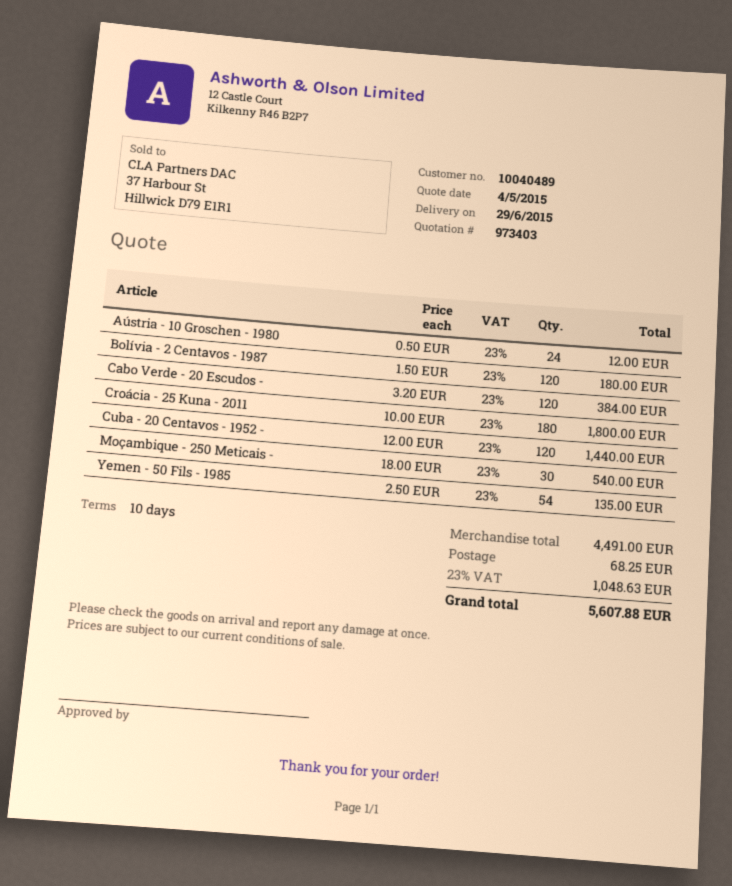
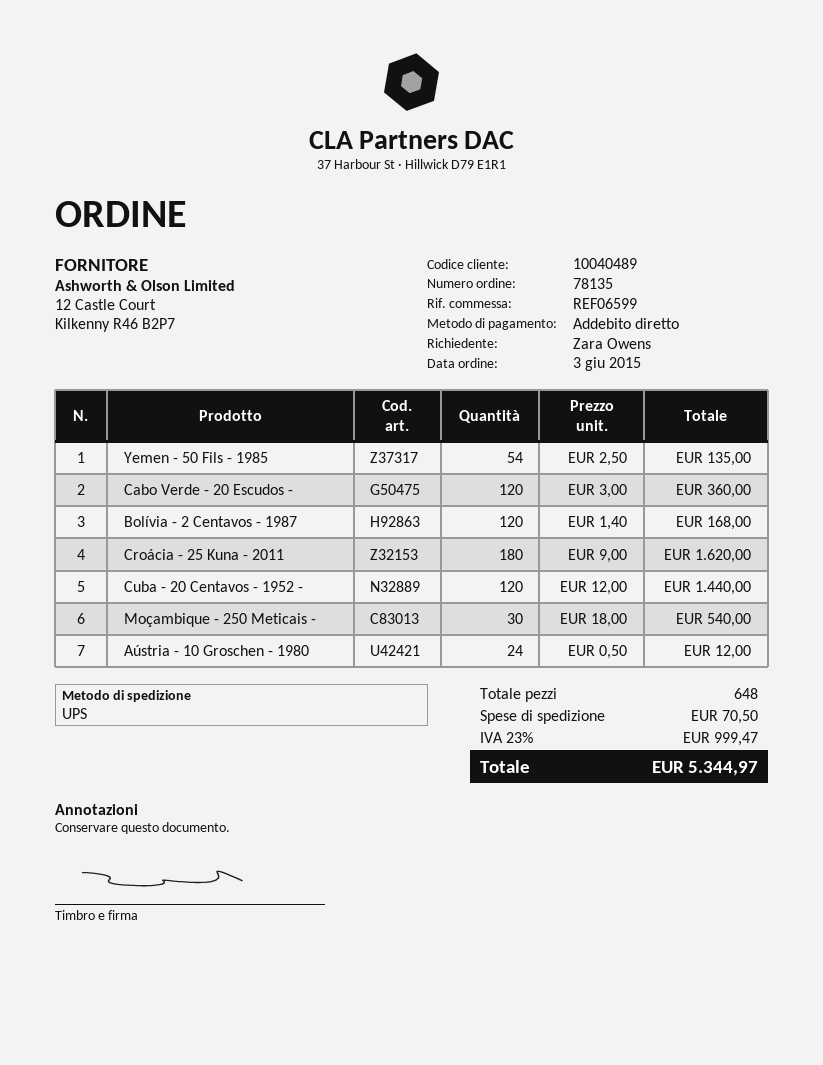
Bolívia - 2 Centavos - 1987: 120 x 1.50 = 180.00 -> 120 x 1.40 = 168.00
Cabo Verde - 20 Escudos -: 120 x 3.20 = 384.00 -> 120 x 3.00 = 360.00
Croácia - 25 Kuna - 2011: 180 x 10.00 = 1800.00 -> 180 x 9.00 = 1620.00
shipping: 68.25 -> 70.50
tax: 23% = 1048.63 -> 23% = 999.47
total: 5607.88 -> 5344.97

